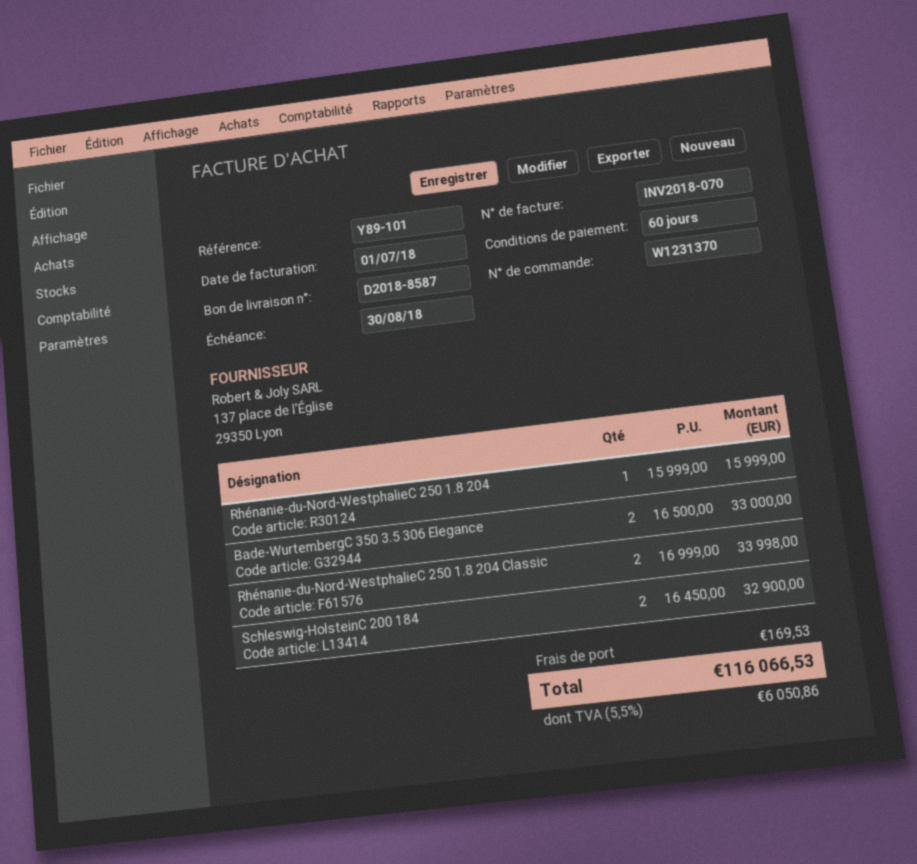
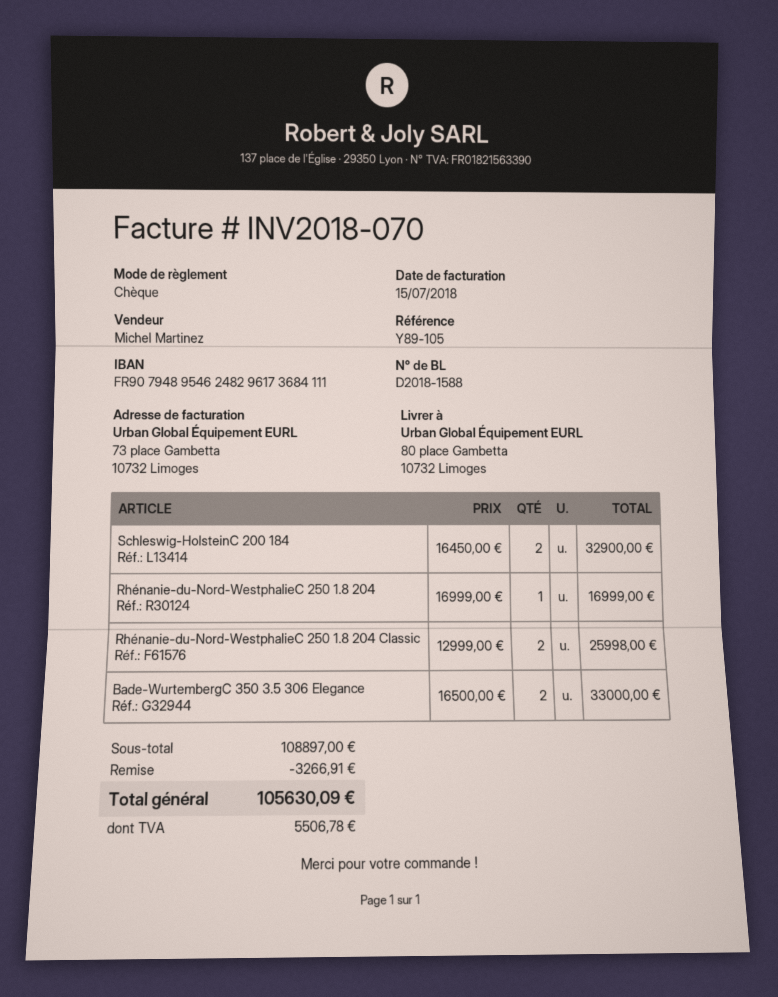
delivery note number: D2018-8587 -> D2018-1588
invoice date: 2018-07-01 -> 2018-07-15
reference: Y89-101 -> Y89-105
Rhénanie-du-Nord-WestphalieC 250 1.8 204: 1 x 15999.00 = 15999.00 -> 1 x 16999.00 = 16999.00
Rhénanie-du-Nord-WestphalieC 250 1.8 204 Classic: 2 x 16999.00 = 33998.00 -> 2 x 12999.00 = 25998.00
discount: none -> 3266.91
shipping: 169.53 -> none
tax: 6050.86 -> 5506.78
total: 116066.53 -> 105630.09

